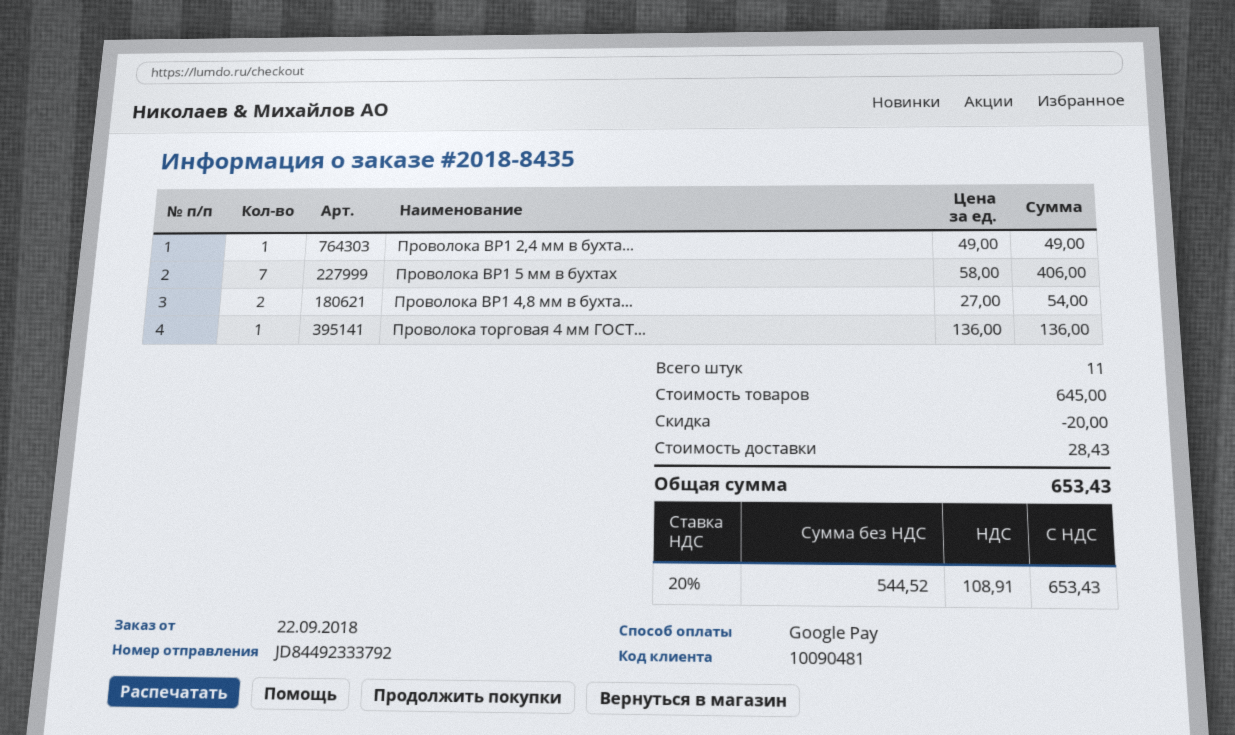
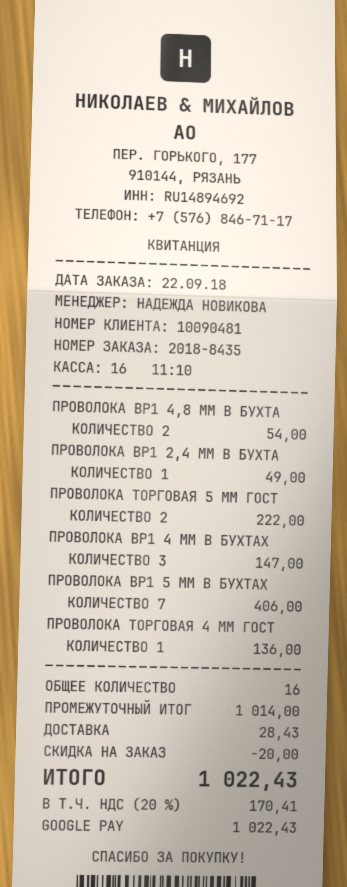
ПРОВОЛОКА ТОРГОВАЯ 5 ММ ГОСТ: none -> 2 for 222.00
ПРОВОЛОКА ВР1 4 ММ В БУХТАХ: none -> 3 for 147.00
total quantity: 11 -> 16
subtotal: 645.00 -> 1014.00
tax: 20% = 108.91 -> 20% = 170.41
total: 653.43 -> 1022.43

